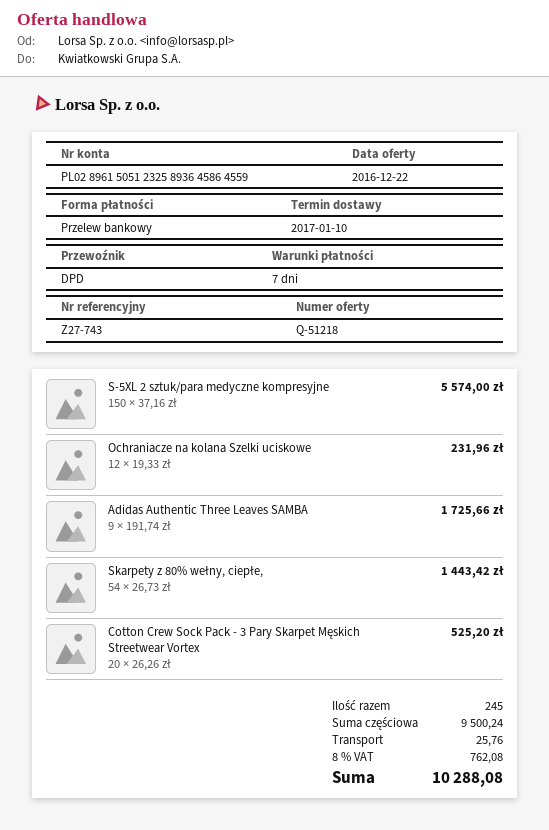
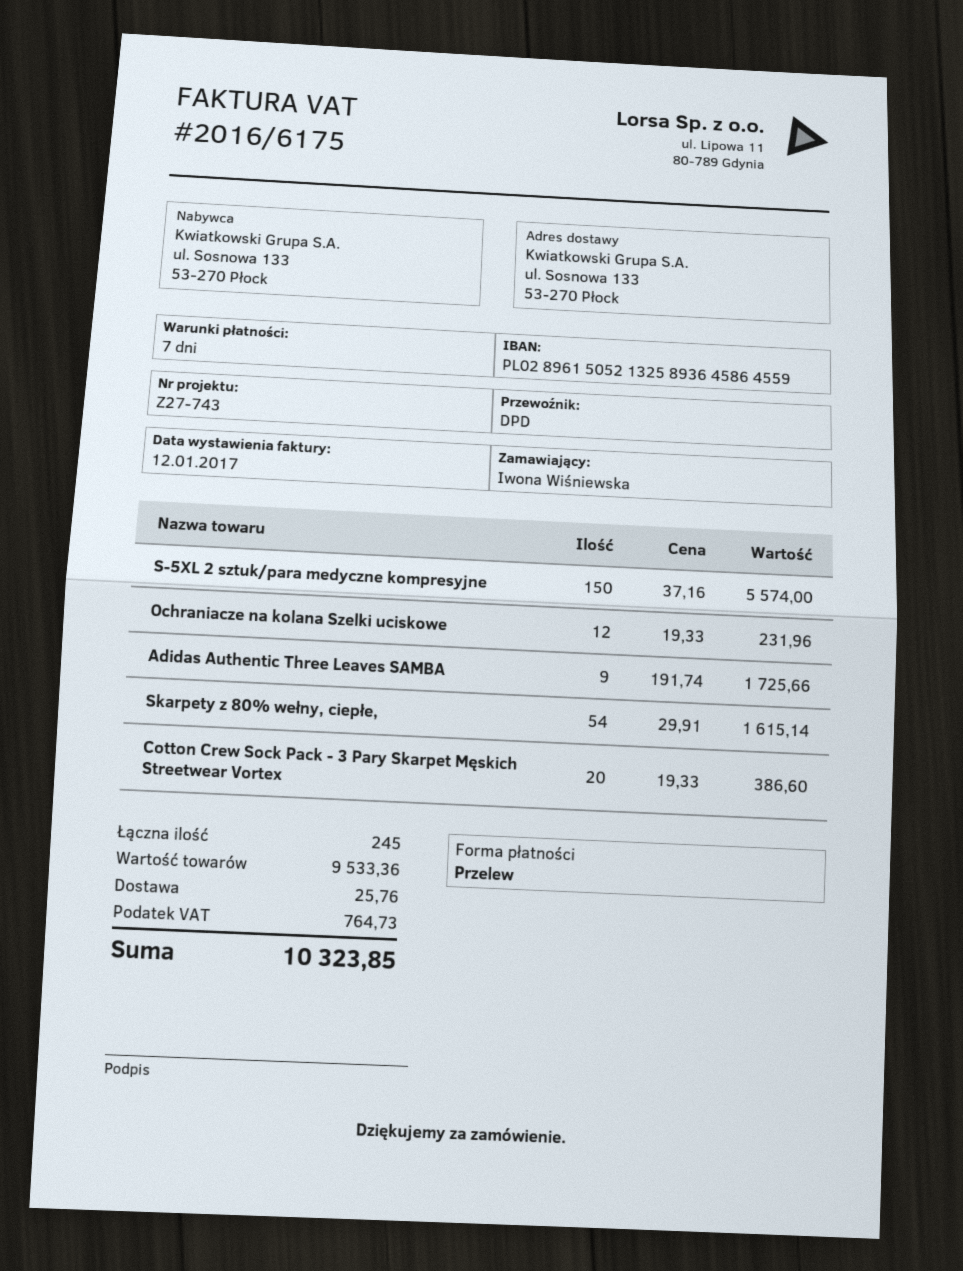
bank account: PL02896150512325893645864559 -> PL02896150521325893645864559
Skarpety z 80% wełny, ciepłe,: 54 x 26.73 = 1443.42 -> 54 x 29.91 = 1615.14
Cotton Crew Sock Pack - 3 Pary Skarpet Męskich Streetwear Vortex: 20 x 26.26 = 525.20 -> 20 x 19.33 = 386.60
subtotal: 9500.24 -> 9533.36
tax: 762.08 -> 764.73
total: 10288.08 -> 10323.85

